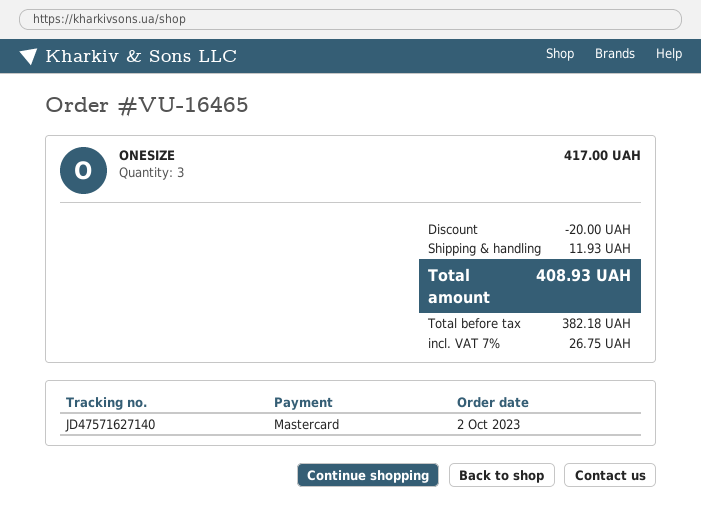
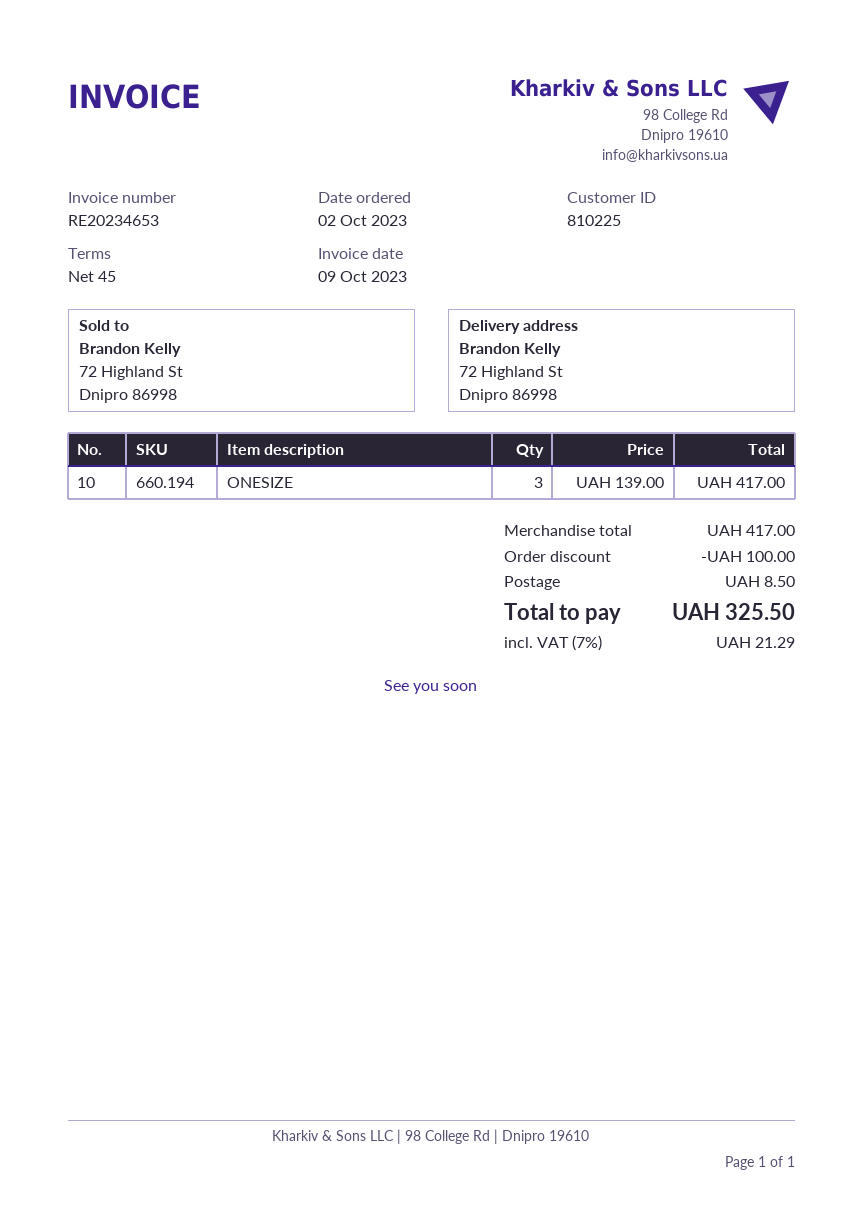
discount: 20.00 -> 100.00
shipping: 11.93 -> 8.50
tax: 7% = 26.75 -> 7% = 21.29
total: 408.93 -> 325.50

